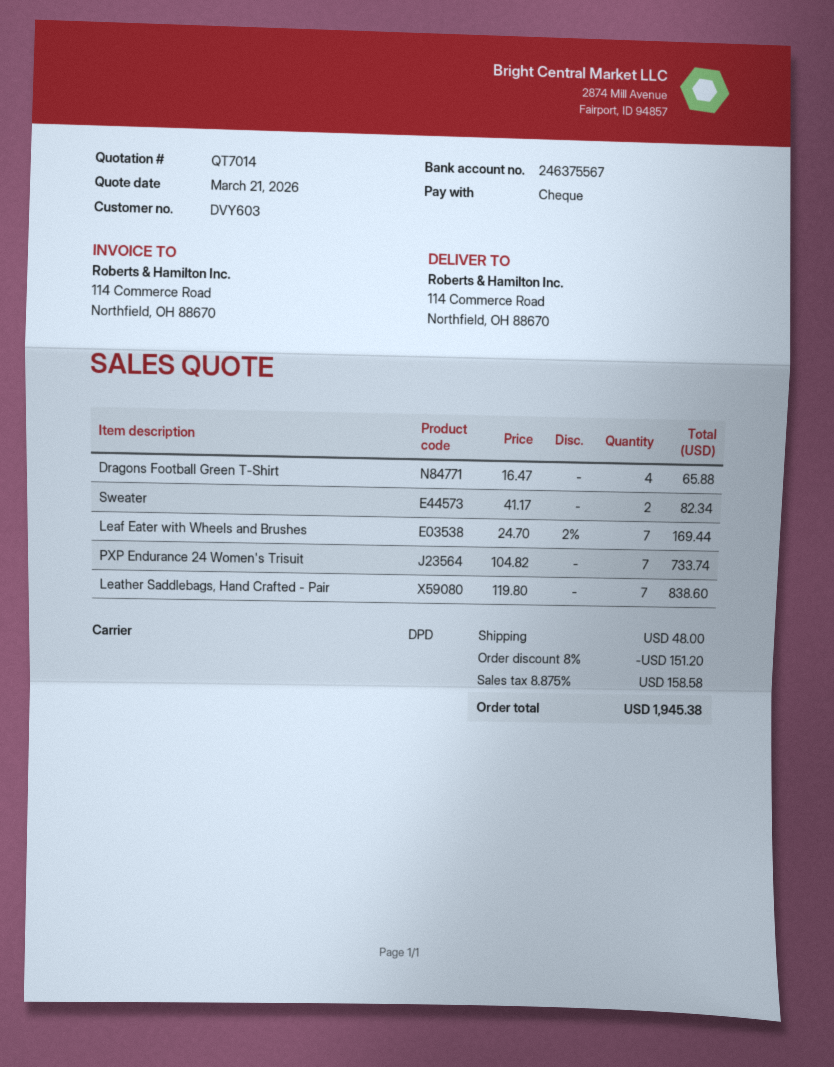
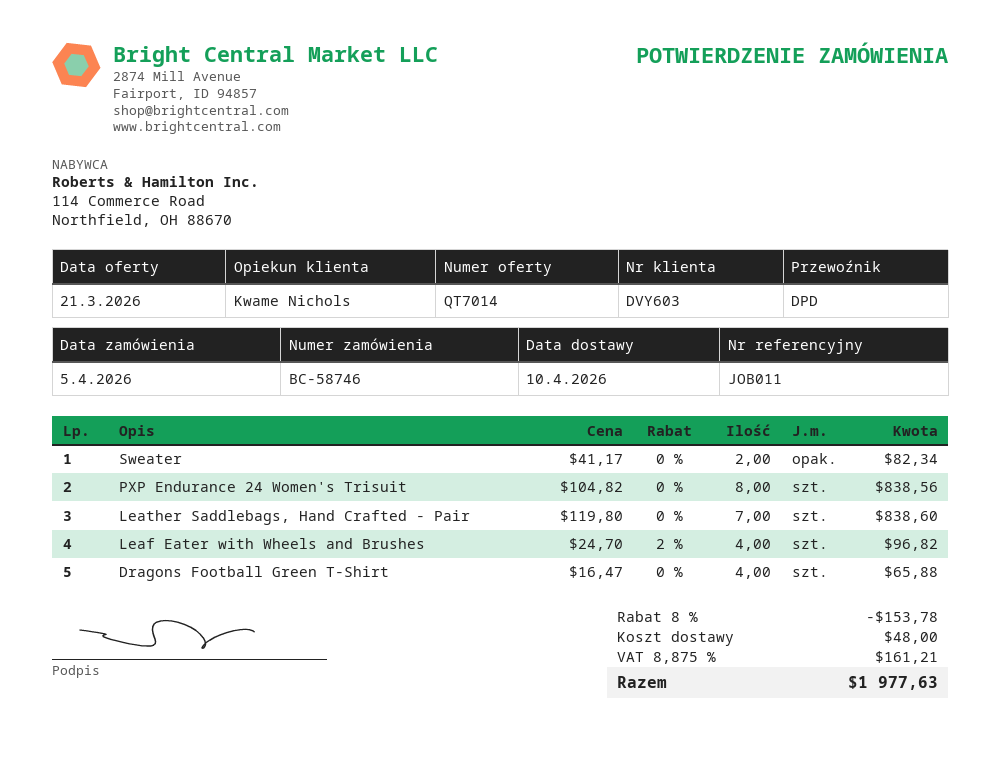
Leaf Eater with Wheels and Brushes: 7 x 24.70 - 2% = 169.44 -> 4 x 24.70 - 2% = 96.82
PXP Endurance 24 Women's Trisuit: 7 x 104.82 = 733.74 -> 8 x 104.82 = 838.56
discount: 8% = 151.20 -> 8% = 153.78
tax: 8.875% = 158.58 -> 8.875% = 161.21
total: 1945.38 -> 1977.63

